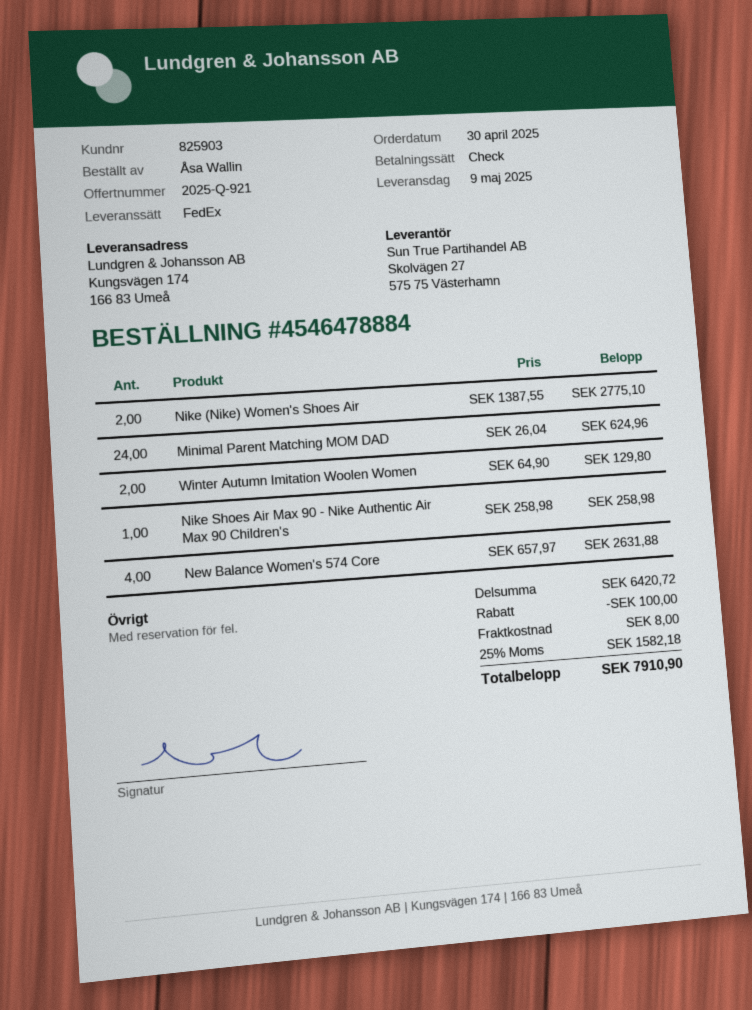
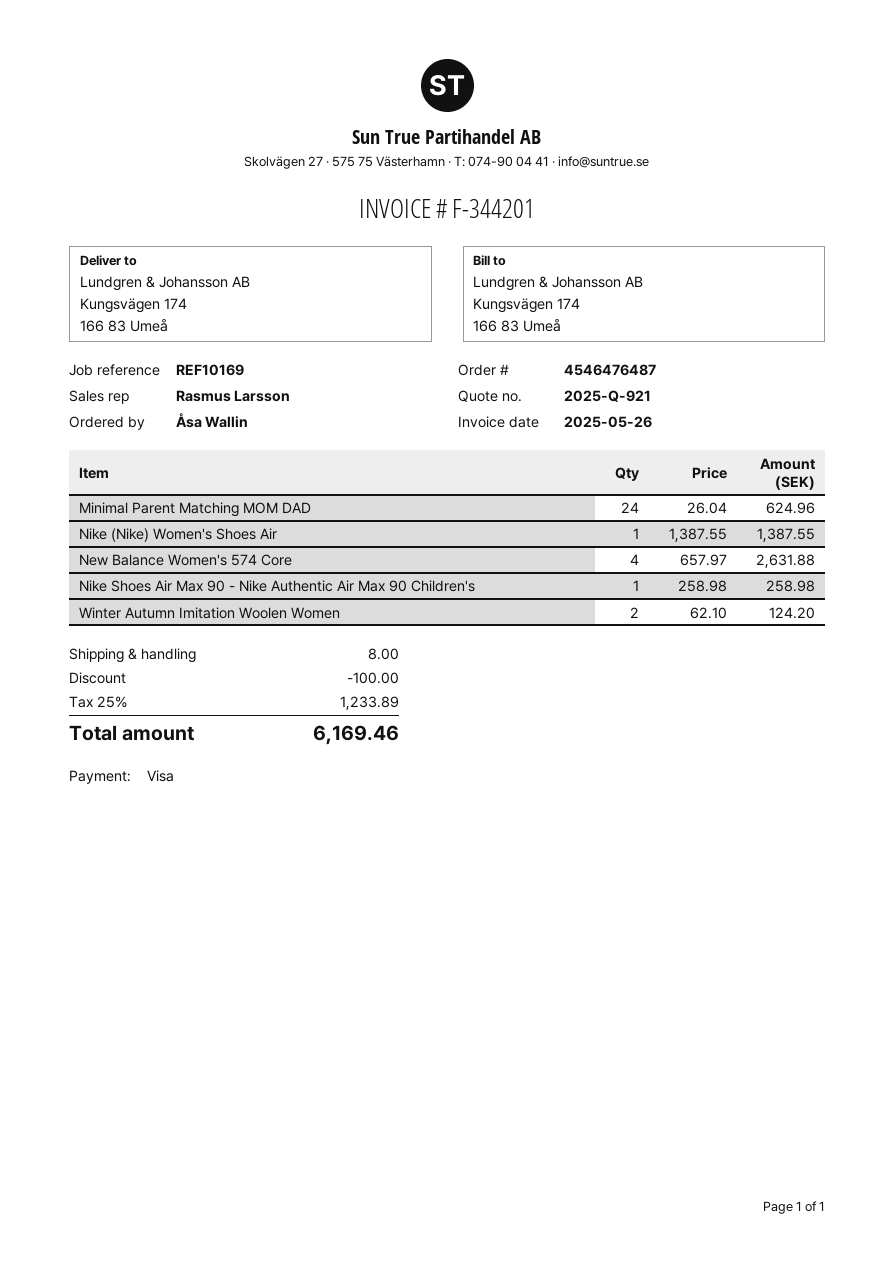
order number: 4546478884 -> 4546476487
payment method: cheque -> Visa
Nike (Nike) Women's Shoes Air: 2 x 1387.55 = 2775.10 -> 1 x 1387.55 = 1387.55
Winter Autumn Imitation Woolen Women: 2 x 64.90 = 129.80 -> 2 x 62.10 = 124.20
tax: 25% = 1582.18 -> 25% = 1233.89
total: 7910.90 -> 6169.46

